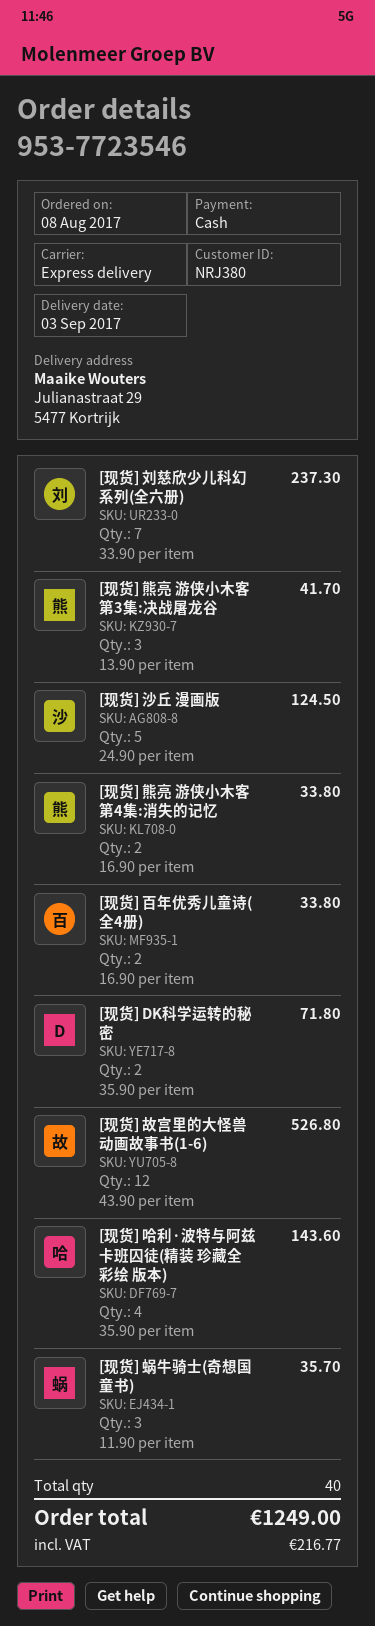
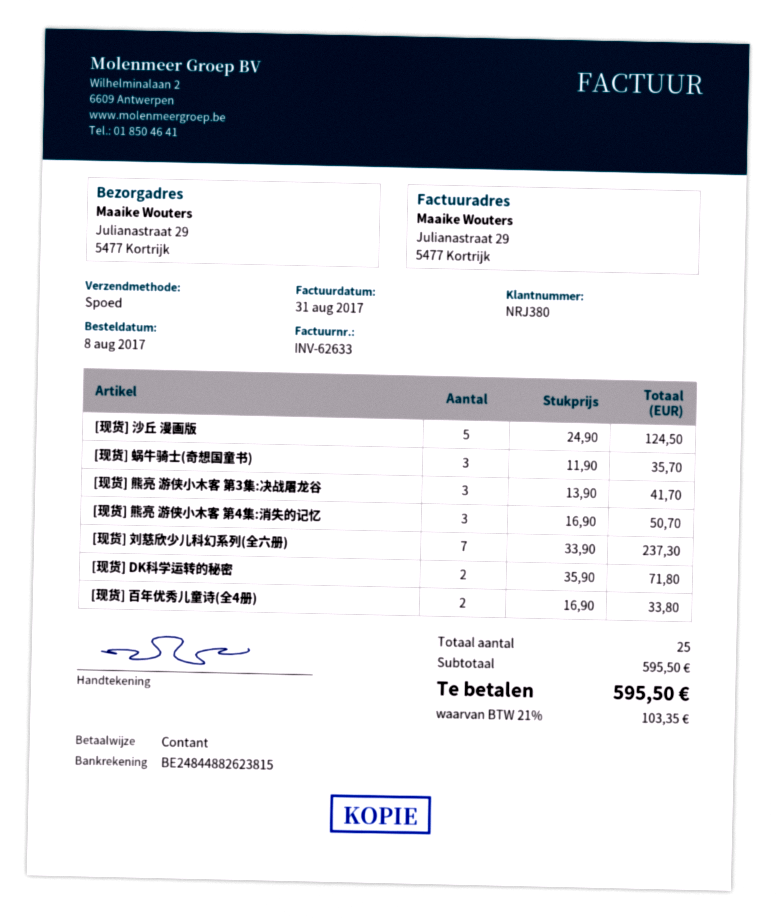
[现货] 熊亮 游侠小木客 第4集:消失的记忆: 2 x 16.90 = 33.80 -> 3 x 16.90 = 50.70
[现货] 故宫里的大怪兽 动画故事书(1-6): 12 x 43.90 = 526.80 -> none
[现货] 哈利·波特与阿兹卡班囚徒(精装 珍藏全彩绘 版本): 4 x 35.90 = 143.60 -> none
total quantity: 40 -> 25
tax: 216.77 -> 103.35
total: 1249.00 -> 595.50

